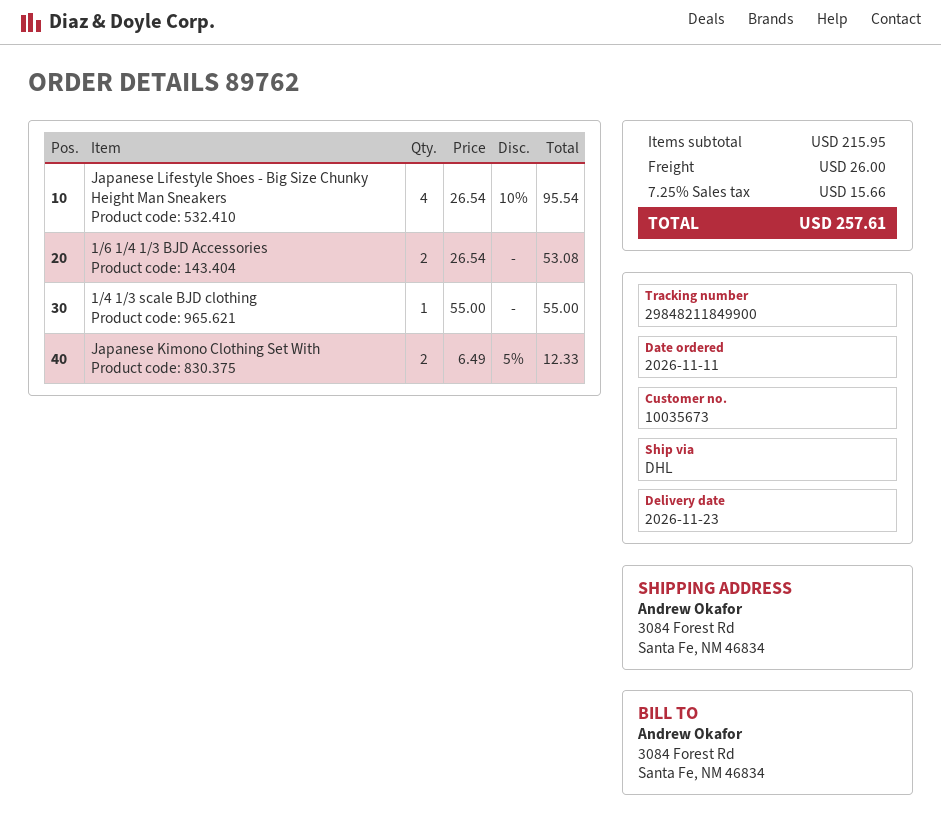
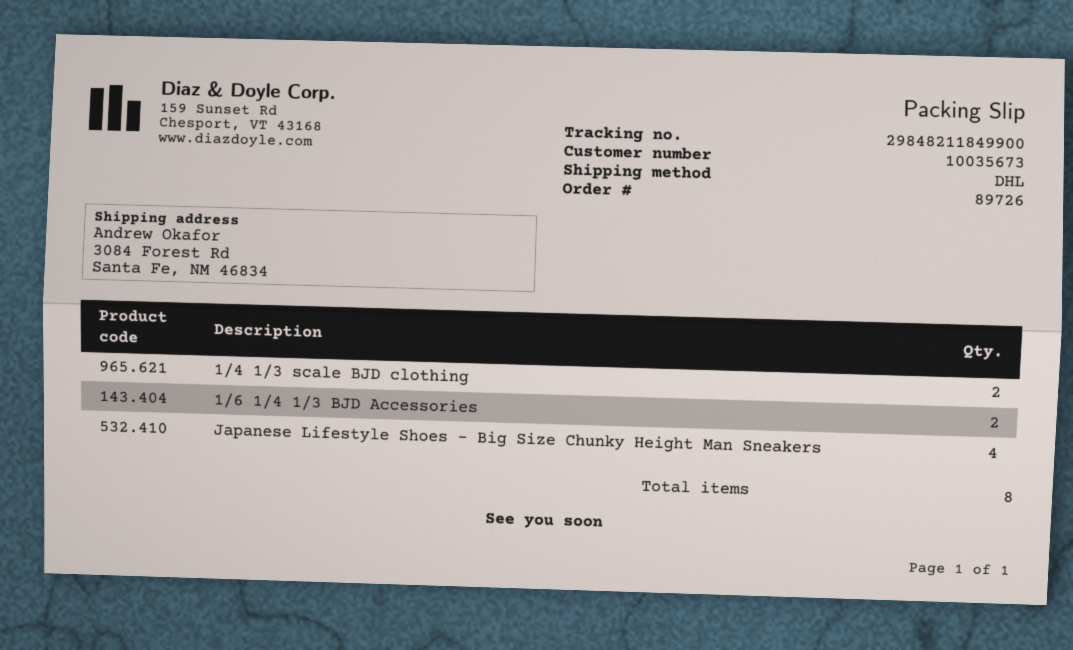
order number: 89762 -> 89726
1/4 1/3 scale BJD clothing: 1 -> 2
Japanese Kimono Clothing Set With: 2 -> none

